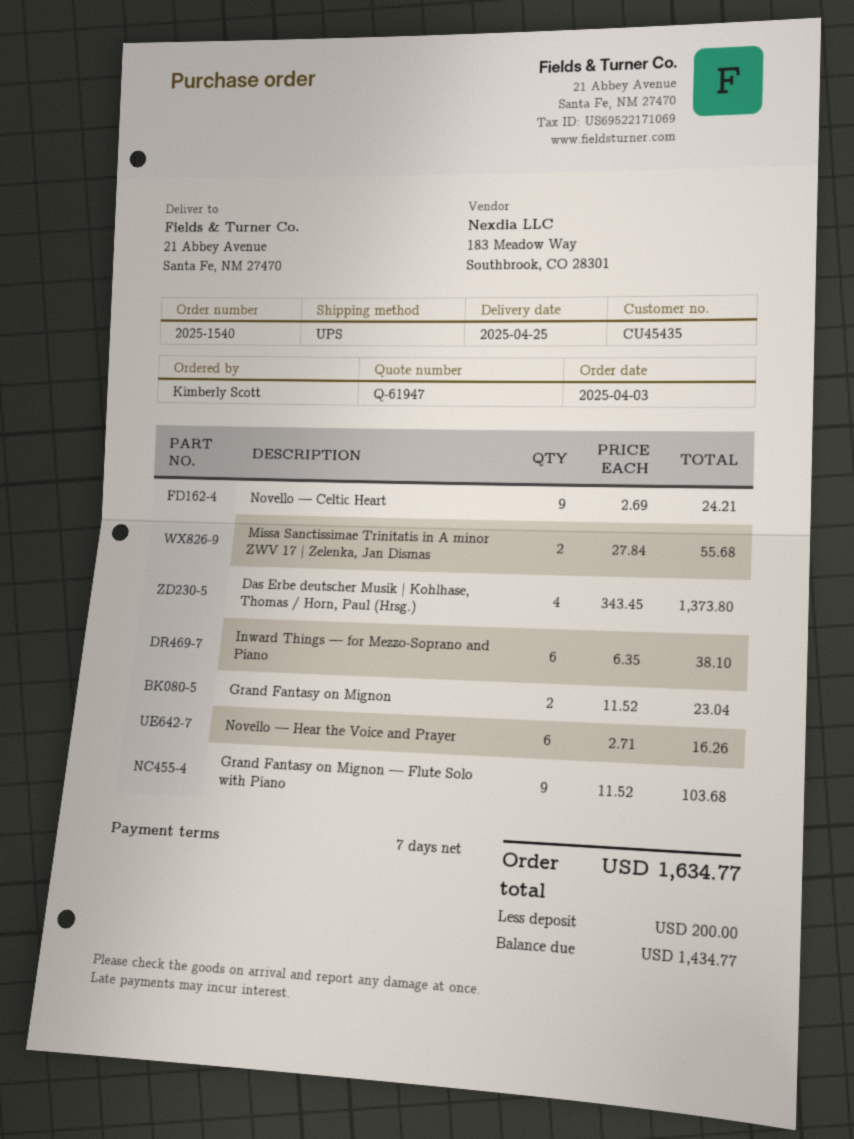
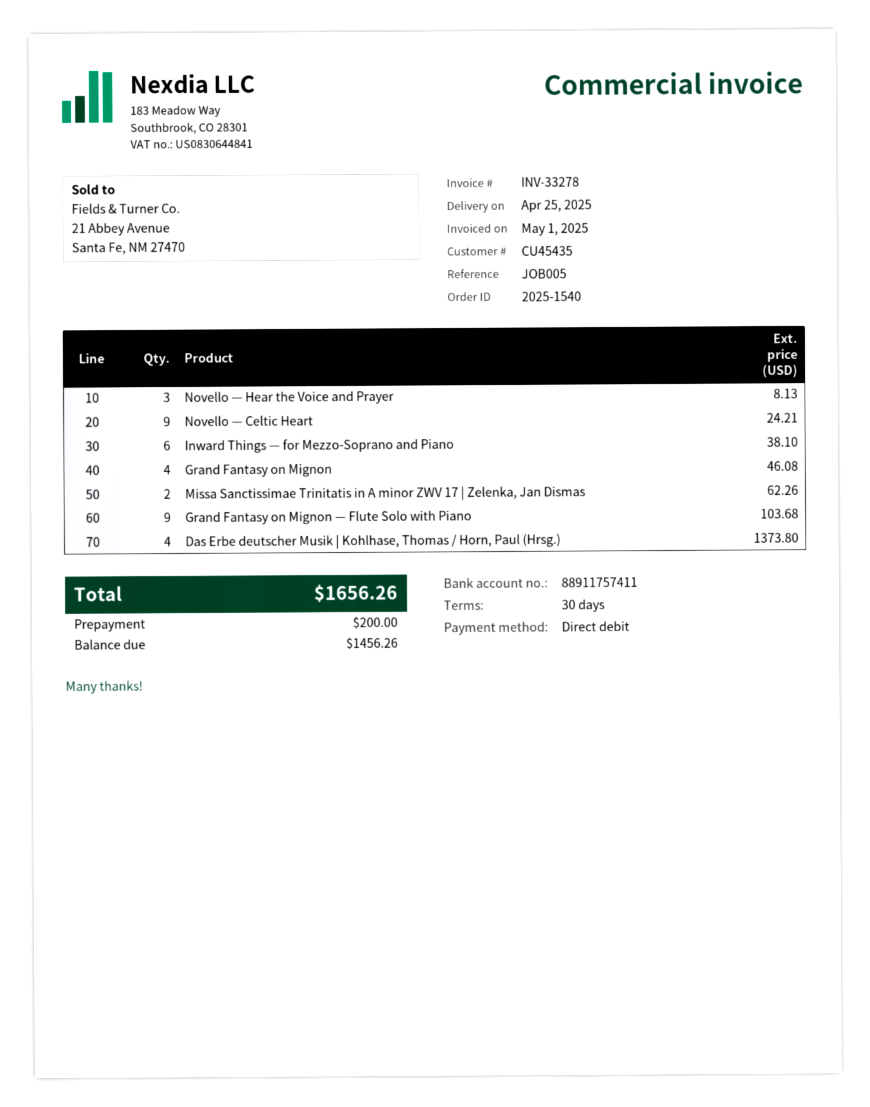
payment terms: 7 days -> 30 days
Missa Sanctissimae Trinitatis in A minor ZWV 17 | Zelenka, Jan Dismas: 2 for 55.68 -> 2 for 62.26
Grand Fantasy on Mignon: 2 for 23.04 -> 4 for 46.08
Novello — Hear the Voice and Prayer: 6 for 16.26 -> 3 for 8.13
total: 1634.77 -> 1656.26
balance: 1434.77 -> 1456.26

